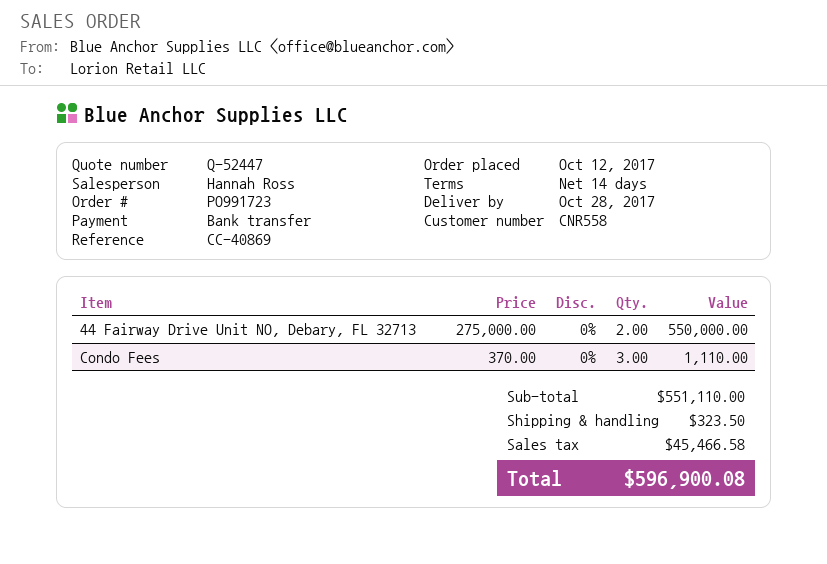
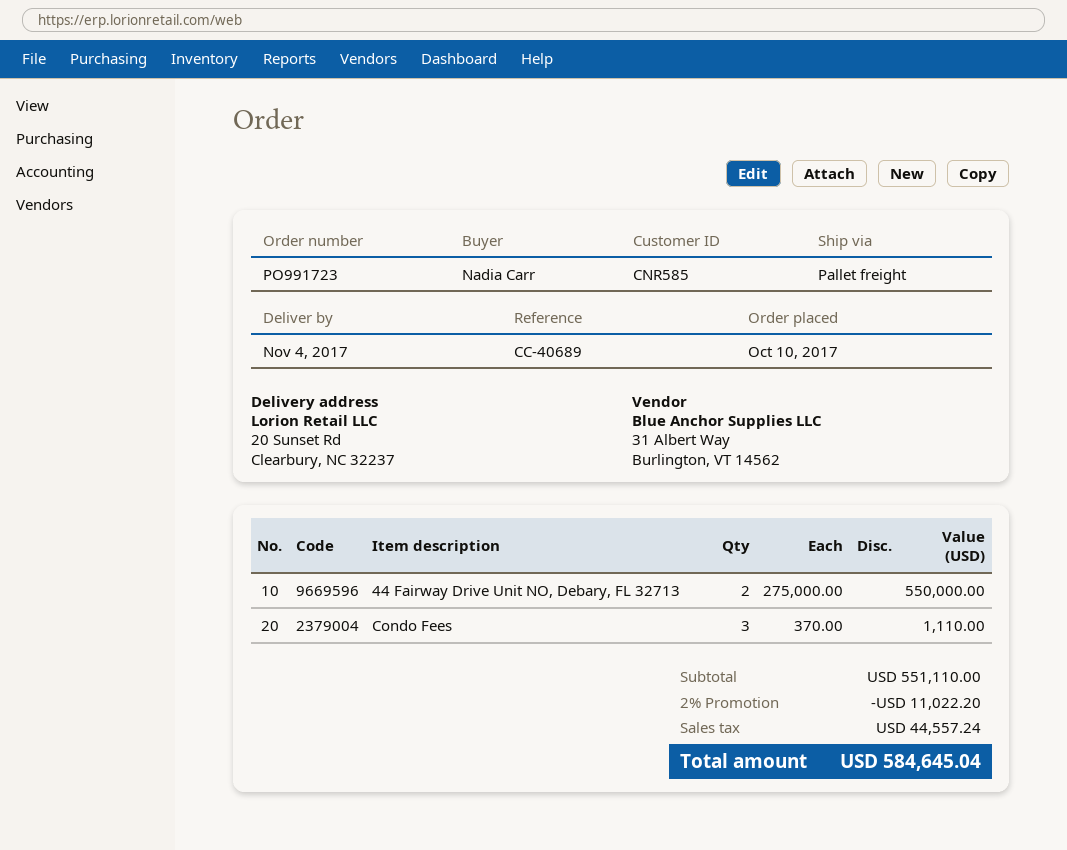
order date: 2017-10-12 -> 2017-10-10
delivery date: 2017-10-28 -> 2017-11-04
customer number: CNR558 -> CNR585
reference: CC-40869 -> CC-40689
discount: none -> 2% = 11022.20
shipping: 323.50 -> none
tax: 45466.58 -> 44557.24
total: 596900.08 -> 584645.04

